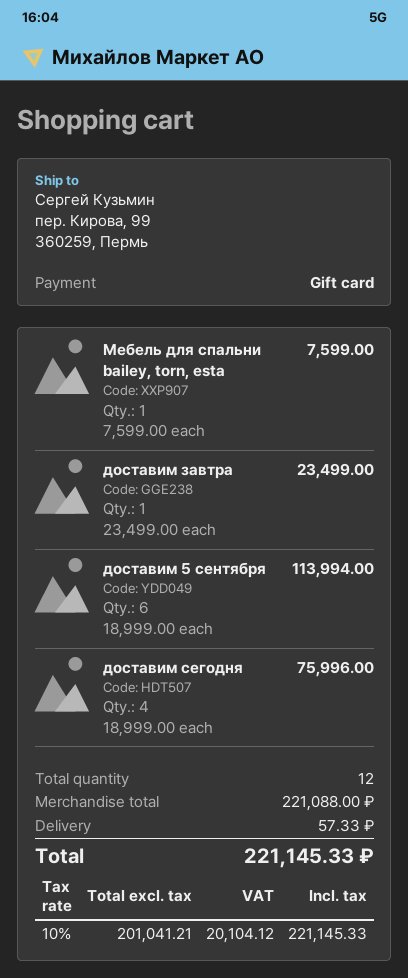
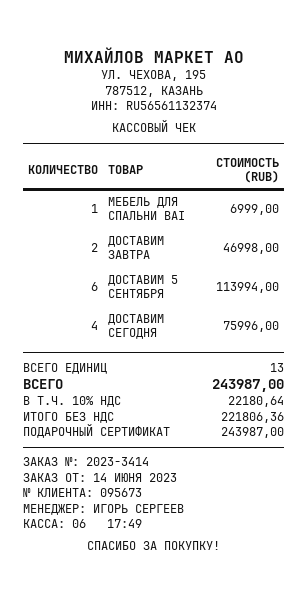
Мебель для спальни bailey, torn, esta: 1 for 7599.00 -> 1 for 6999.00
доставим завтра: 1 for 23499.00 -> 2 for 46998.00
total quantity: 12 -> 13
shipping: 57.33 -> none
net: 201041.21 -> 221806.36
tax: 10% = 20104.12 -> 10% = 22180.64
total: 221145.33 -> 243987.00

